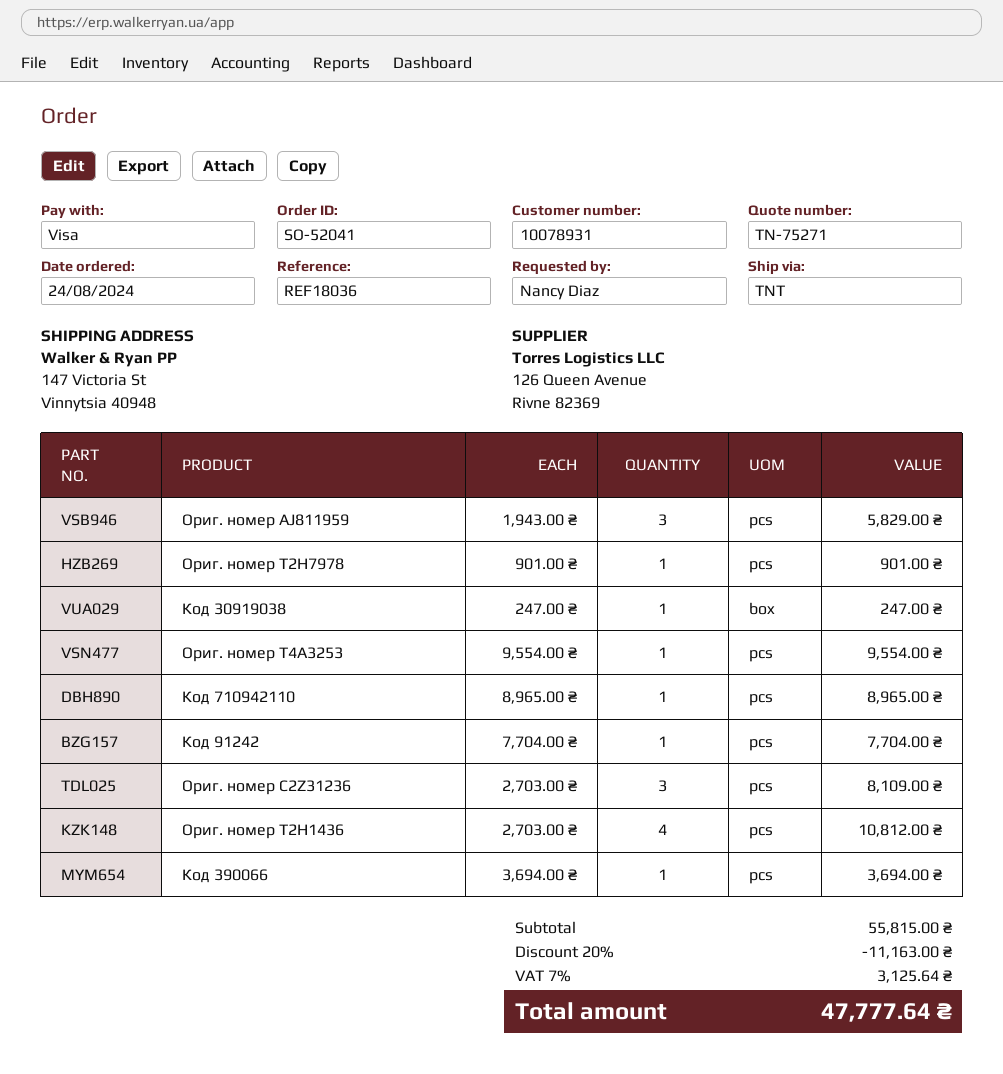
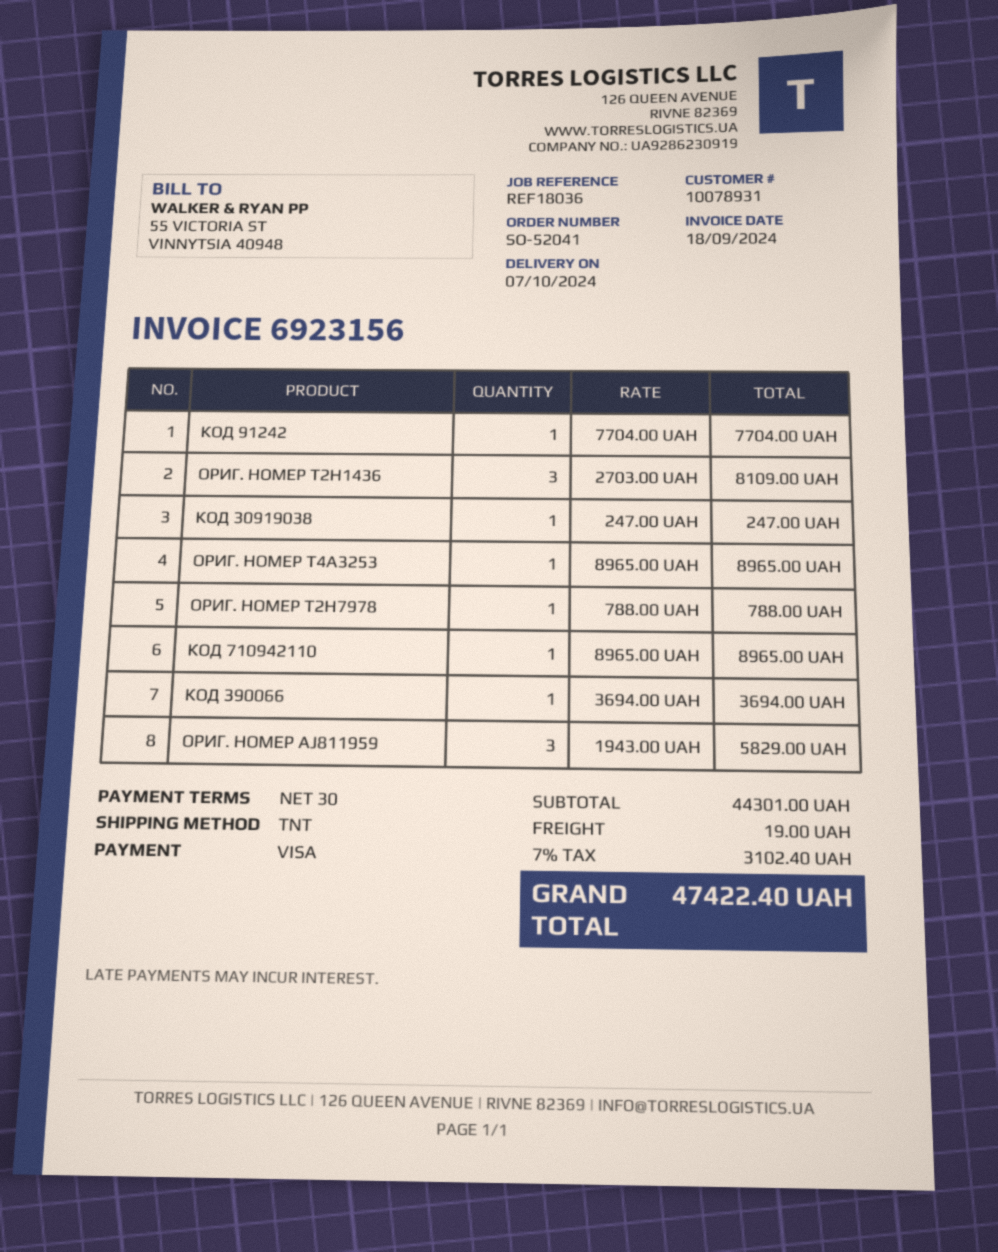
Ориг. номер T2H7978: 1 x 901.00 = 901.00 -> 1 x 788.00 = 788.00
Ориг. номер T4A3253: 1 x 9554.00 = 9554.00 -> 1 x 8965.00 = 8965.00
Ориг. номер C2Z31236: 3 x 2703.00 = 8109.00 -> none
Ориг. номер T2H1436: 4 x 2703.00 = 10812.00 -> 3 x 2703.00 = 8109.00
subtotal: 55815.00 -> 44301.00
discount: 20% = 11163.00 -> none
shipping: none -> 19.00
tax: 7% = 3125.64 -> 7% = 3102.40
total: 47777.64 -> 47422.40

